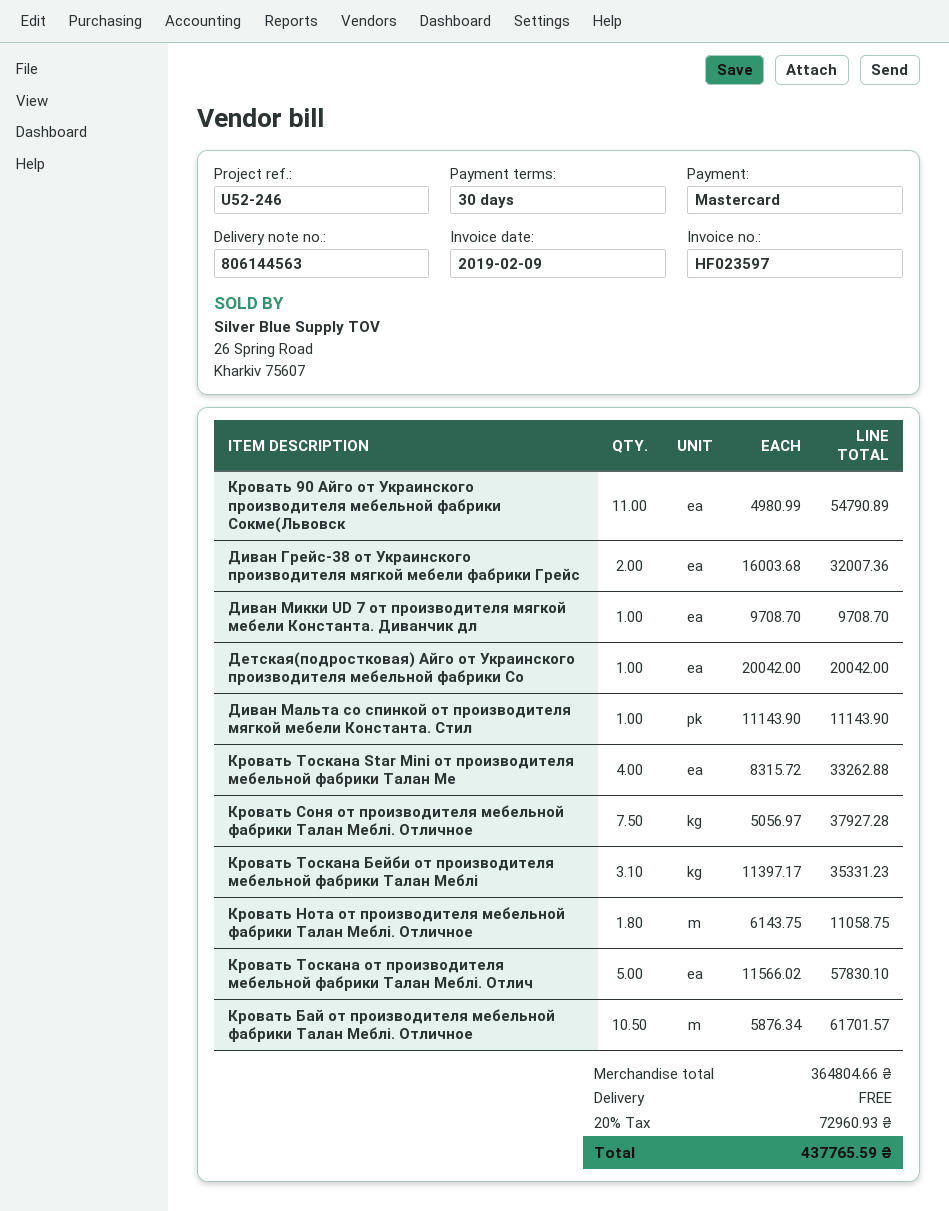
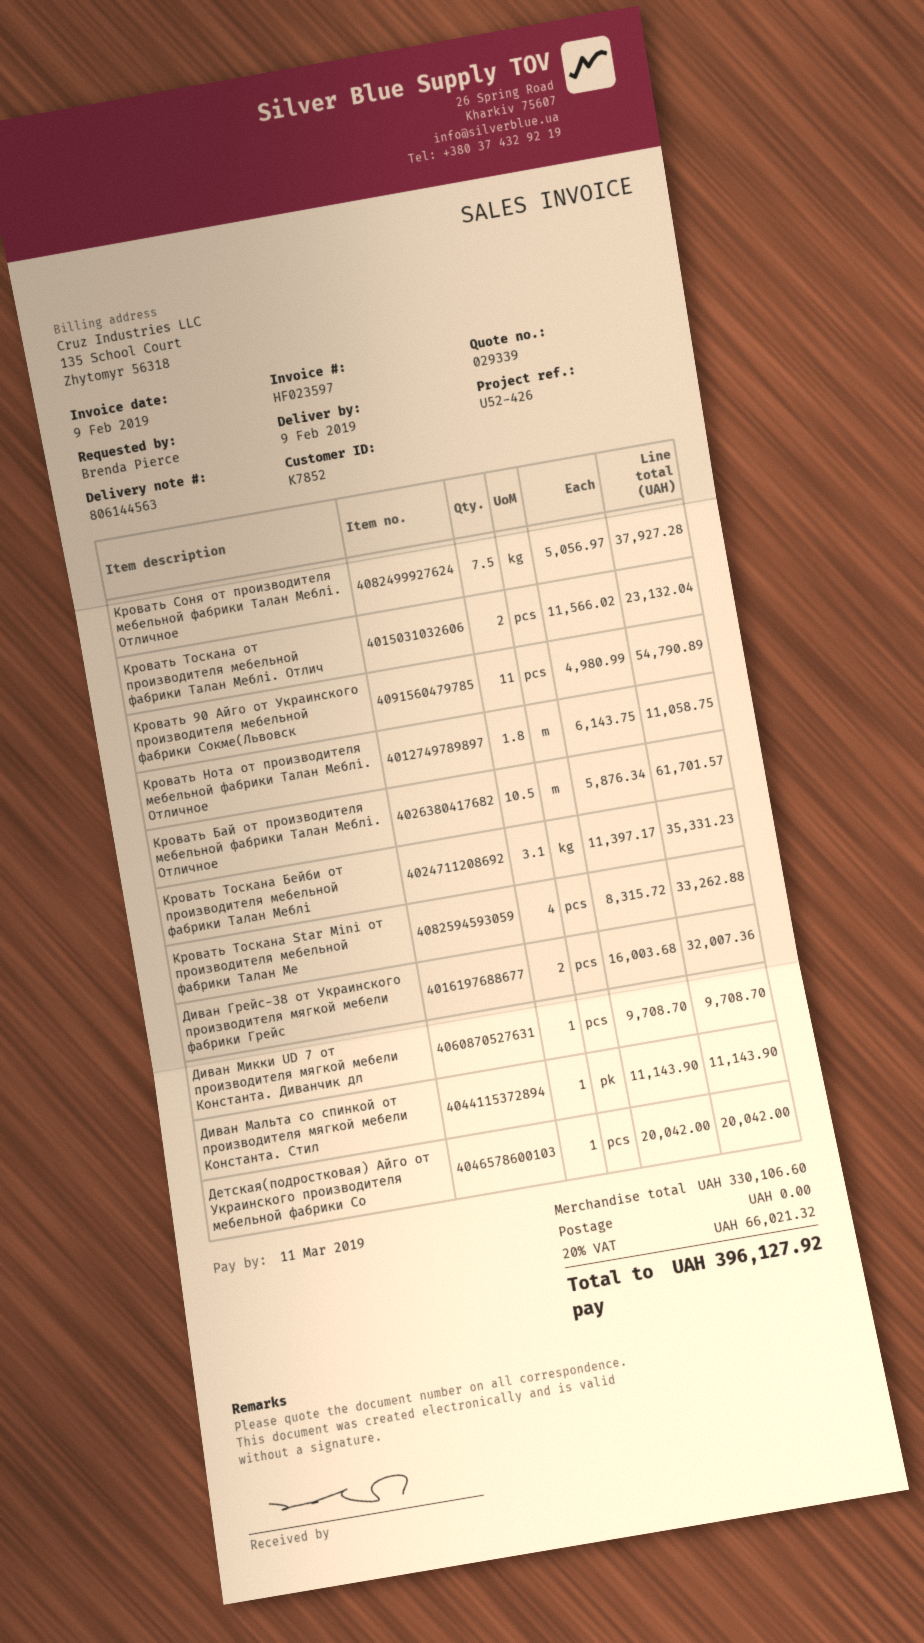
reference: U52-246 -> U52-426
Кровать Тоскана от производителя мебельной фабрики Талан Меблi. Отлич: 5 x 11566.02 = 57830.10 -> 2 x 11566.02 = 23132.04
subtotal: 364804.66 -> 330106.60
tax: 20% = 72960.93 -> 20% = 66021.32
total: 437765.59 -> 396127.92

